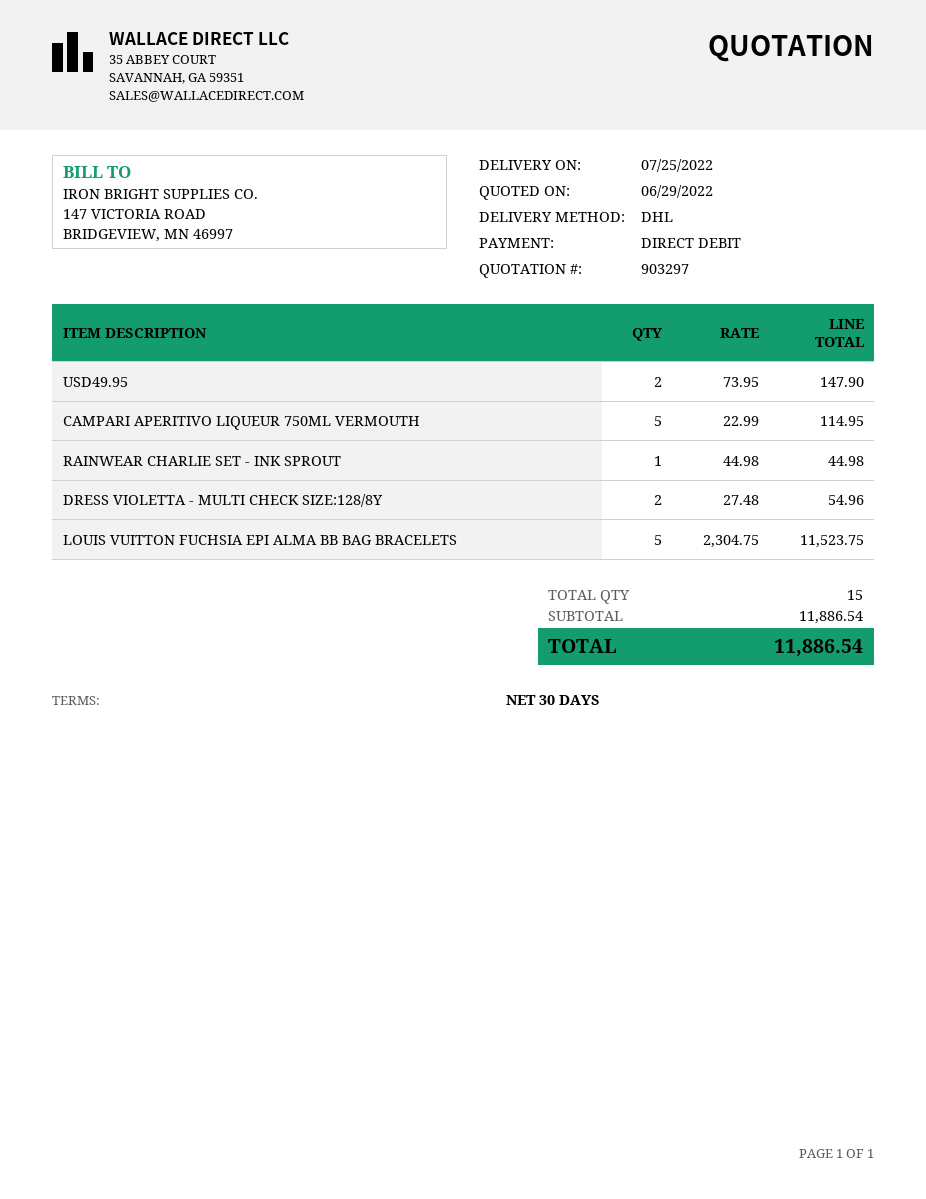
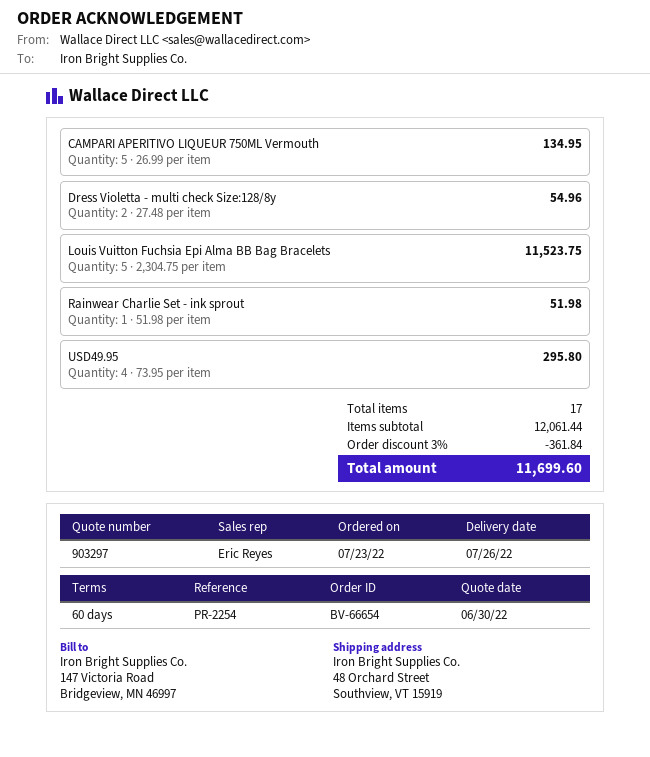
quote date: 2022-06-29 -> 2022-06-30
delivery date: 2022-07-25 -> 2022-07-26
payment terms: 30 days -> 60 days
USD49.95: 2 x 73.95 = 147.90 -> 4 x 73.95 = 295.80
CAMPARI APERITIVO LIQUEUR 750ML VERMOUTH: 5 x 22.99 = 114.95 -> 5 x 26.99 = 134.95
RAINWEAR CHARLIE SET - INK SPROUT: 1 x 44.98 = 44.98 -> 1 x 51.98 = 51.98
total quantity: 15 -> 17
subtotal: 11886.54 -> 12061.44
discount: none -> 3% = 361.84
total: 11886.54 -> 11699.60

